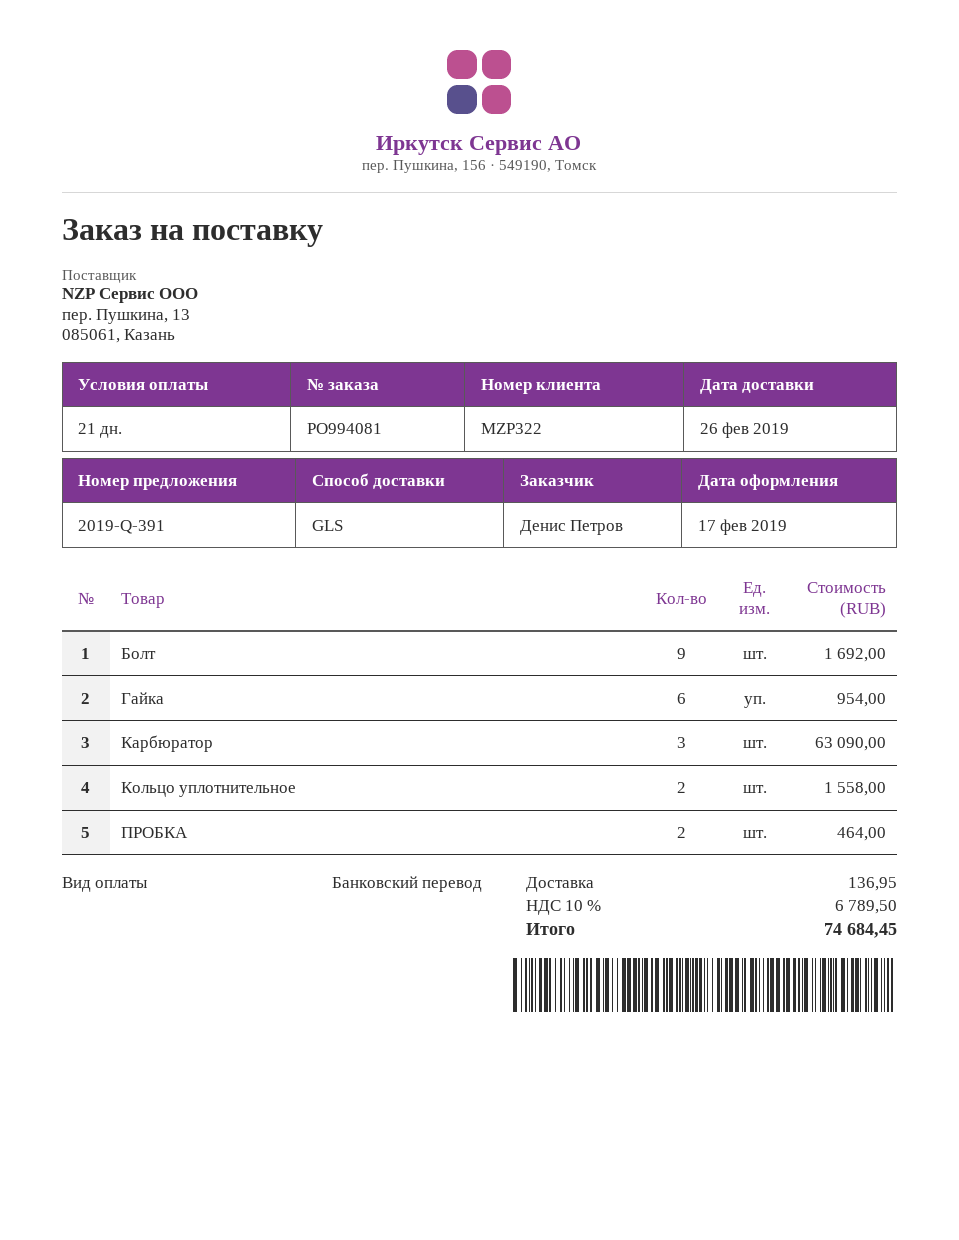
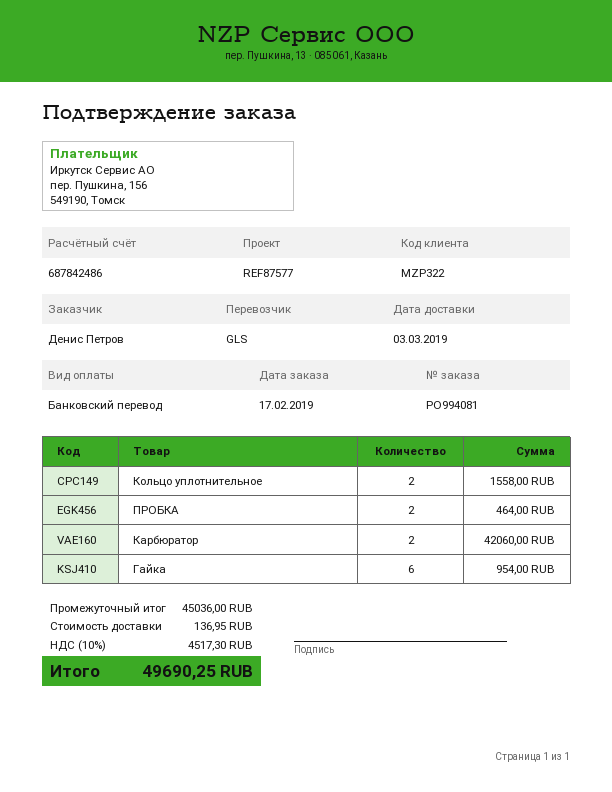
delivery date: 2019-02-26 -> 2019-03-03
Болт: 9 for 1692.00 -> none
Карбюратор: 3 for 63090.00 -> 2 for 42060.00
tax: 10% = 6789.50 -> 10% = 4517.30
total: 74684.45 -> 49690.25

